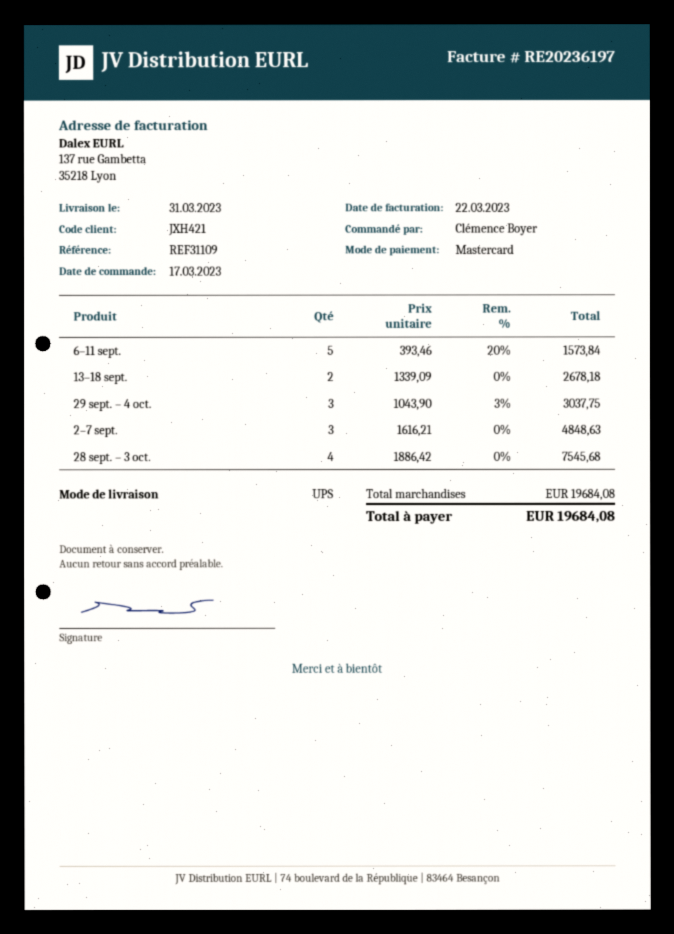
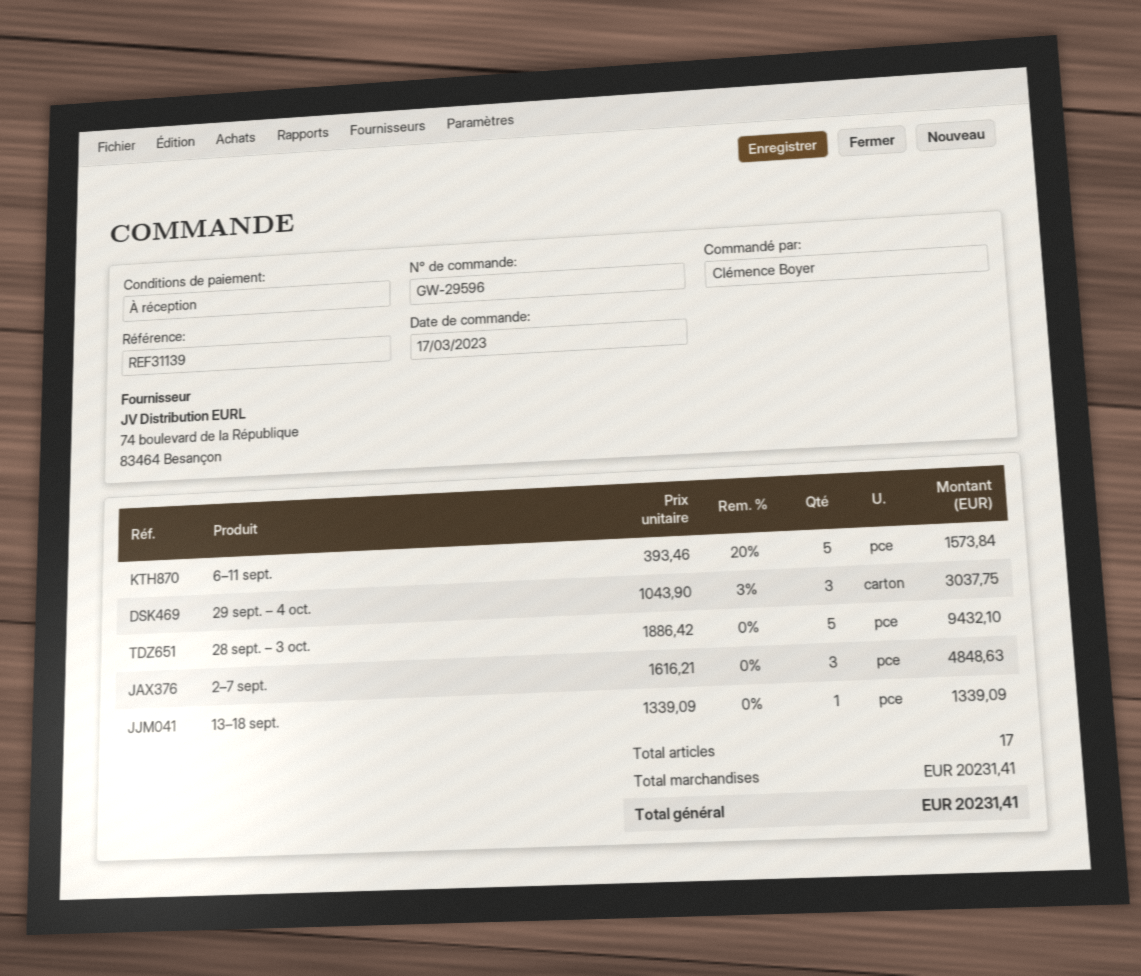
reference: REF31109 -> REF31139
13–18 sept.: 2 x 1339.09 = 2678.18 -> 1 x 1339.09 = 1339.09
28 sept. – 3 oct.: 4 x 1886.42 = 7545.68 -> 5 x 1886.42 = 9432.10
subtotal: 19684.08 -> 20231.41
total: 19684.08 -> 20231.41

